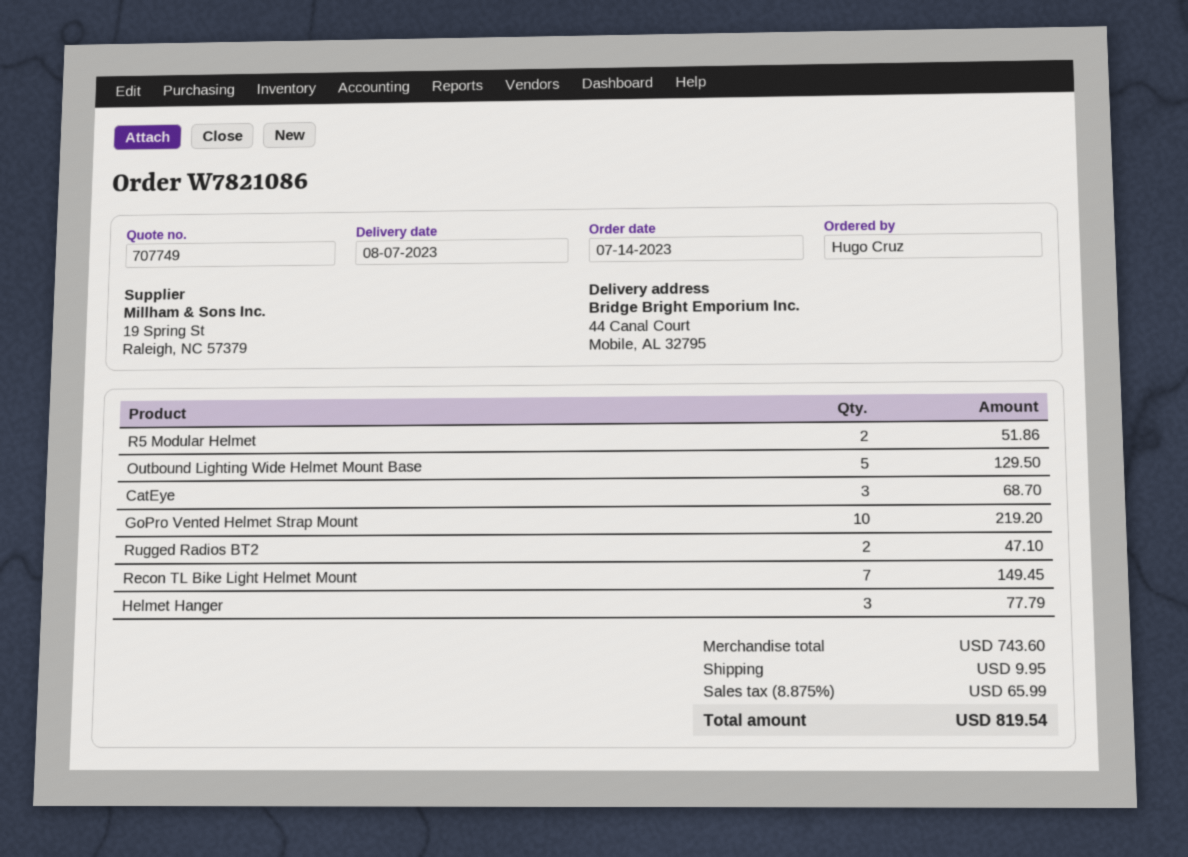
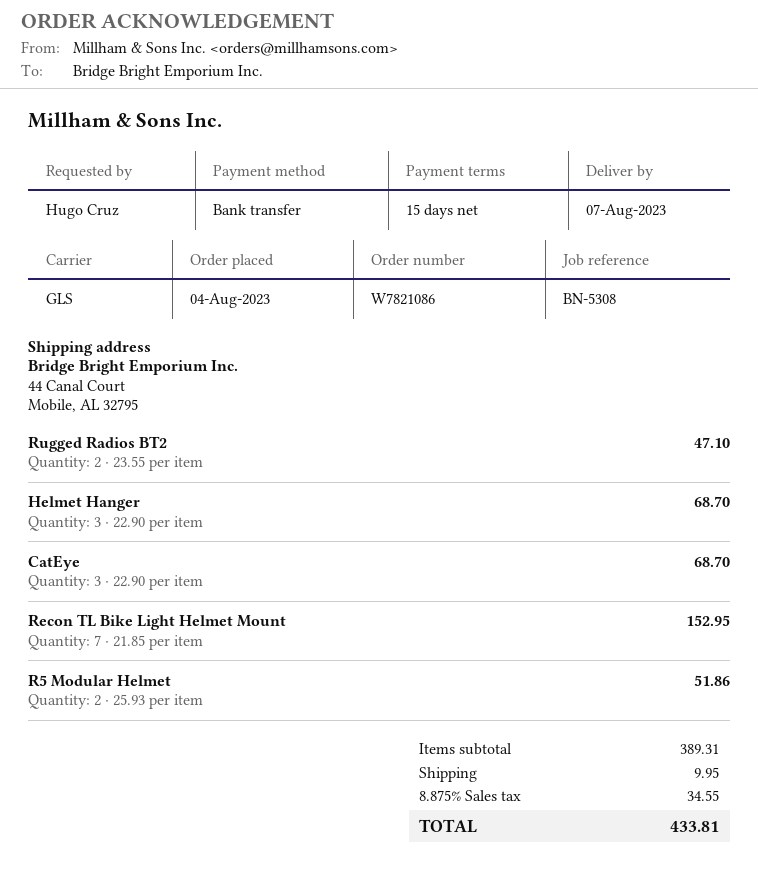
order date: 2023-07-14 -> 2023-08-04
Outbound Lighting Wide Helmet Mount Base: 5 for 129.50 -> none
GoPro Vented Helmet Strap Mount: 10 for 219.20 -> none
Recon TL Bike Light Helmet Mount: 7 for 149.45 -> 7 for 152.95
Helmet Hanger: 3 for 77.79 -> 3 for 68.70
subtotal: 743.60 -> 389.31
tax: 8.875% = 65.99 -> 8.875% = 34.55
total: 819.54 -> 433.81

